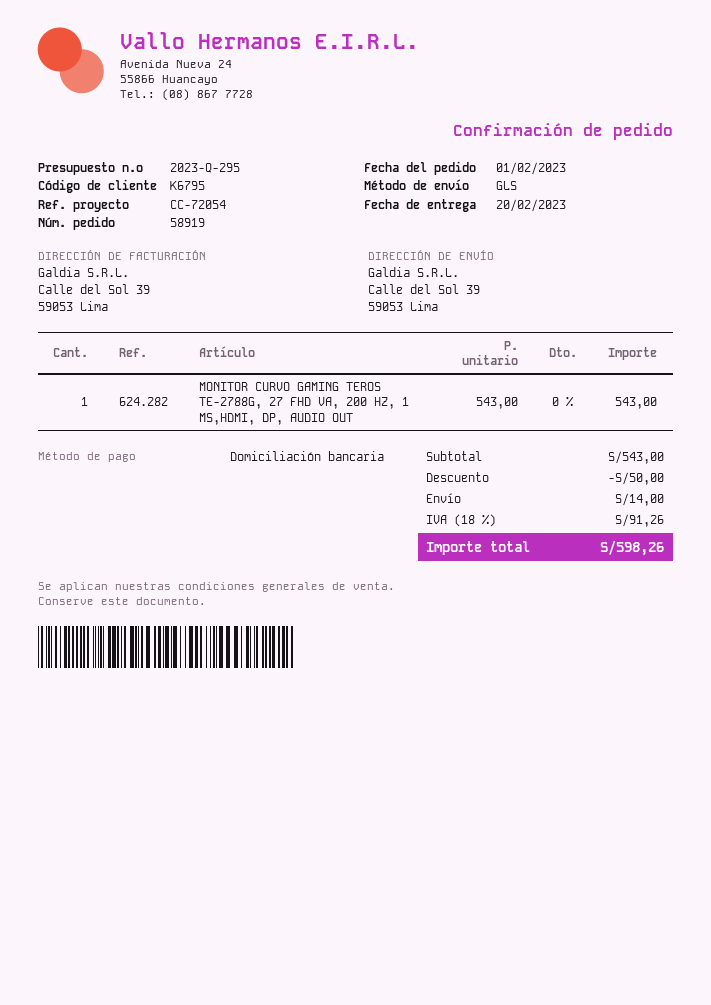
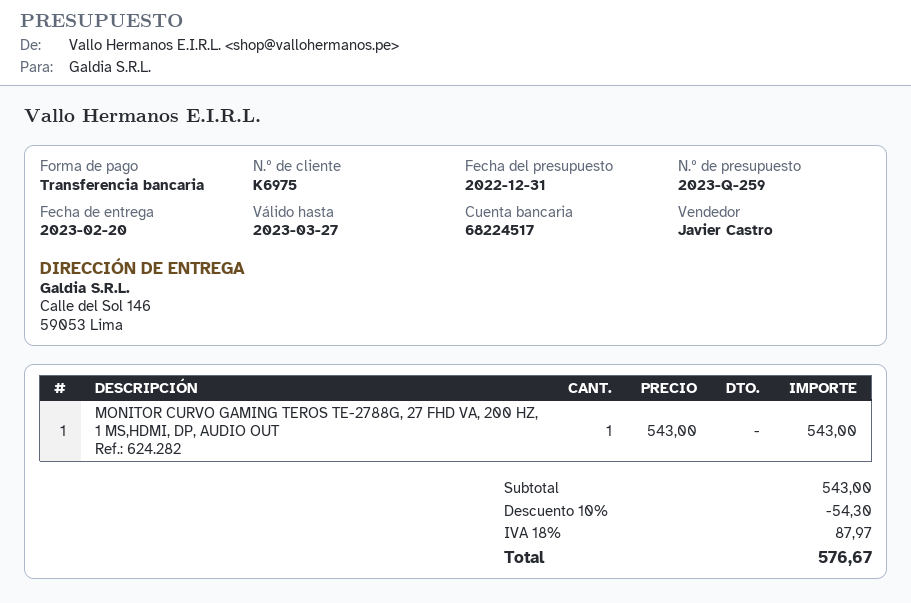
quote number: 2023-Q-295 -> 2023-Q-259
customer number: K6795 -> K6975
payment method: direct debit -> bank transfer
ship to: Calle del Sol 39, 59053 Lima -> Calle del Sol 146, 59053 Lima
discount: 50.00 -> 54.30
shipping: 14.00 -> none
tax: 18% = 91.26 -> 18% = 87.97
total: 598.26 -> 576.67

